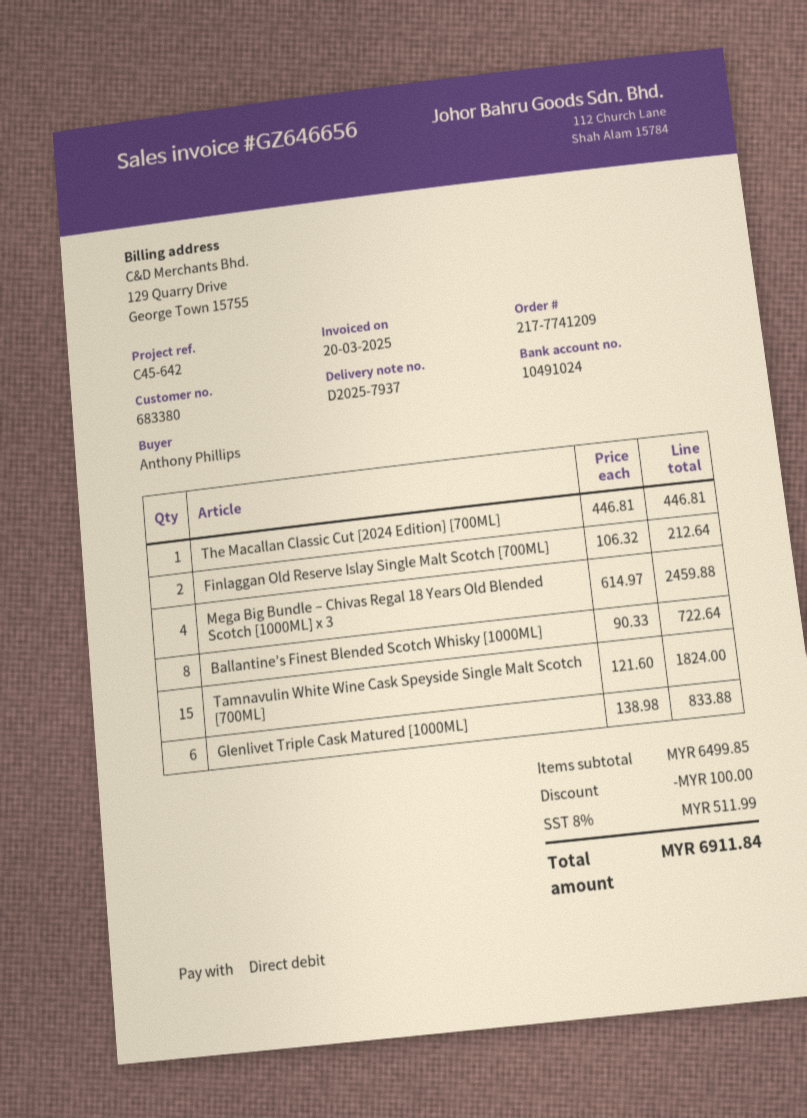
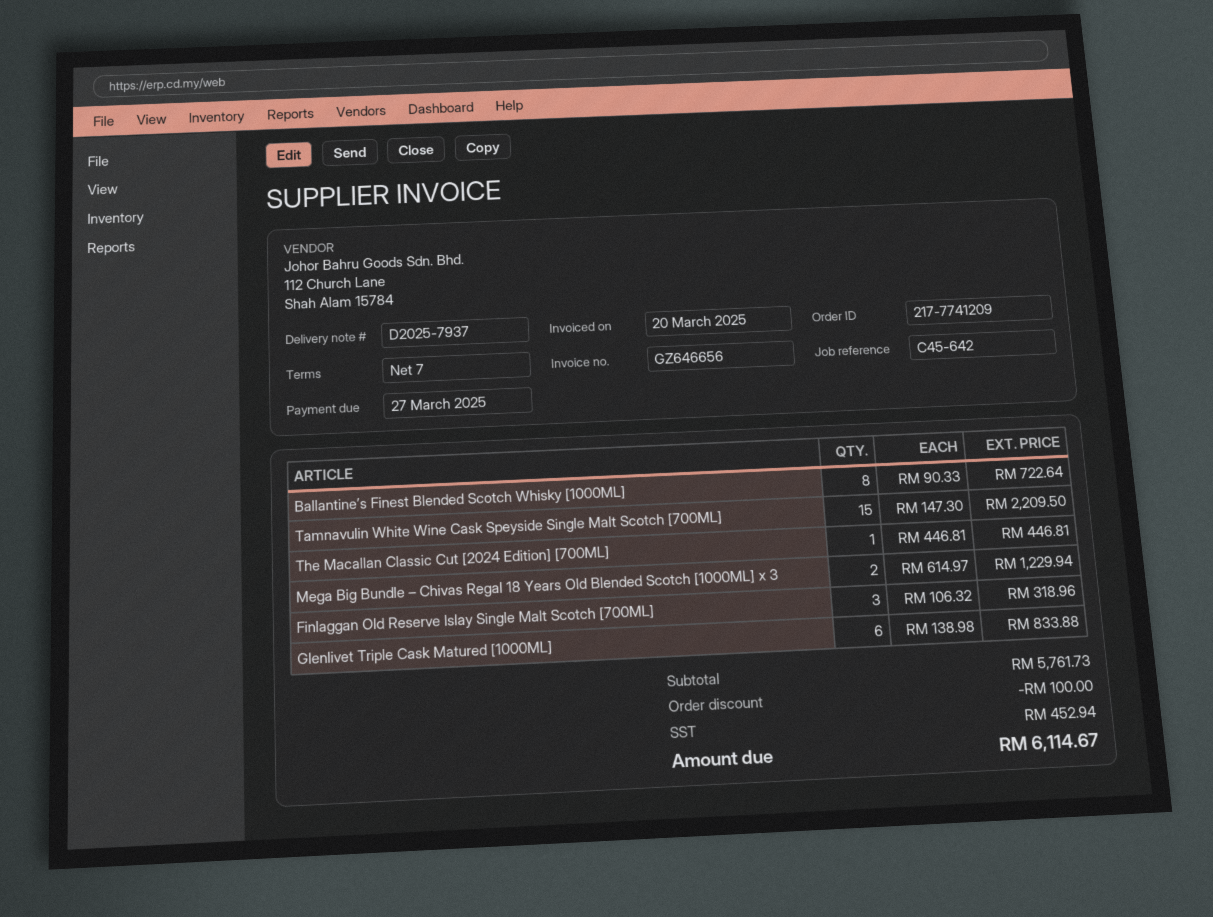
Finlaggan Old Reserve Islay Single Malt Scotch [700ML]: 2 x 106.32 = 212.64 -> 3 x 106.32 = 318.96
Mega Big Bundle – Chivas Regal 18 Years Old Blended Scotch [1000ML] x 3: 4 x 614.97 = 2459.88 -> 2 x 614.97 = 1229.94
Tamnavulin White Wine Cask Speyside Single Malt Scotch [700ML]: 15 x 121.60 = 1824.00 -> 15 x 147.30 = 2209.50
subtotal: 6499.85 -> 5761.73
tax: 511.99 -> 452.94
total: 6911.84 -> 6114.67

